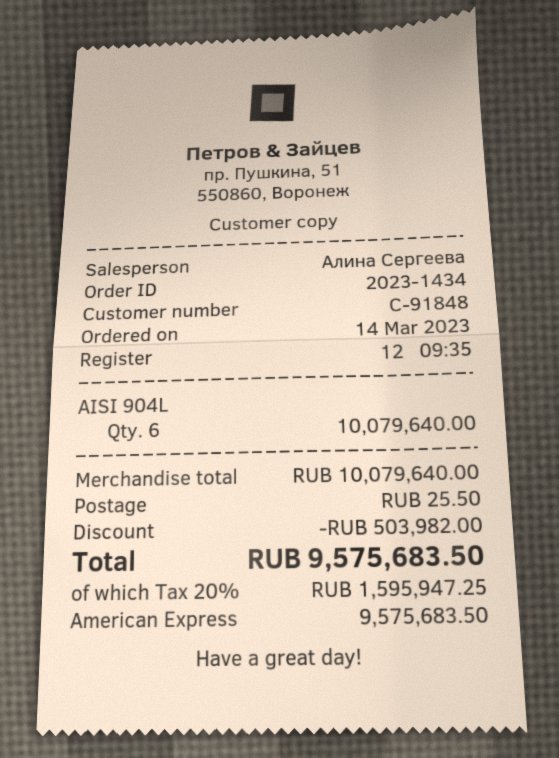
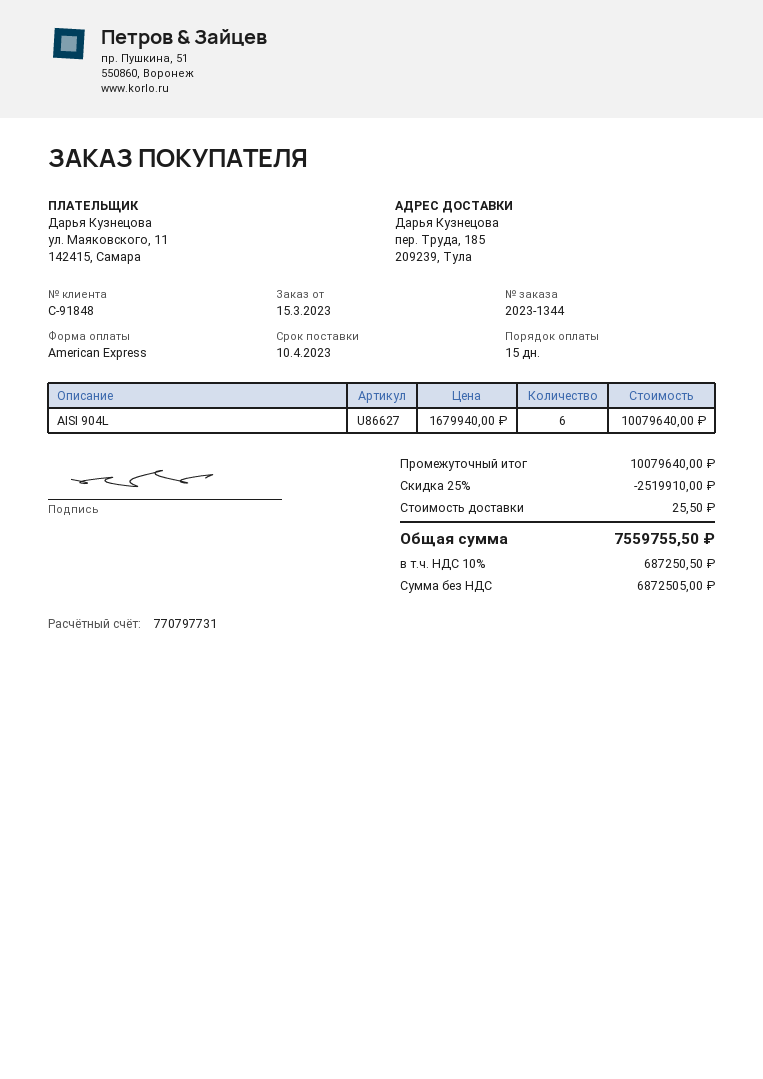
order number: 2023-1434 -> 2023-1344
order date: 2023-03-14 -> 2023-03-15
discount: 503982.00 -> 2519910.00
tax: 20% = 1595947.25 -> 10% = 687250.50
total: 9575683.50 -> 7559755.50

